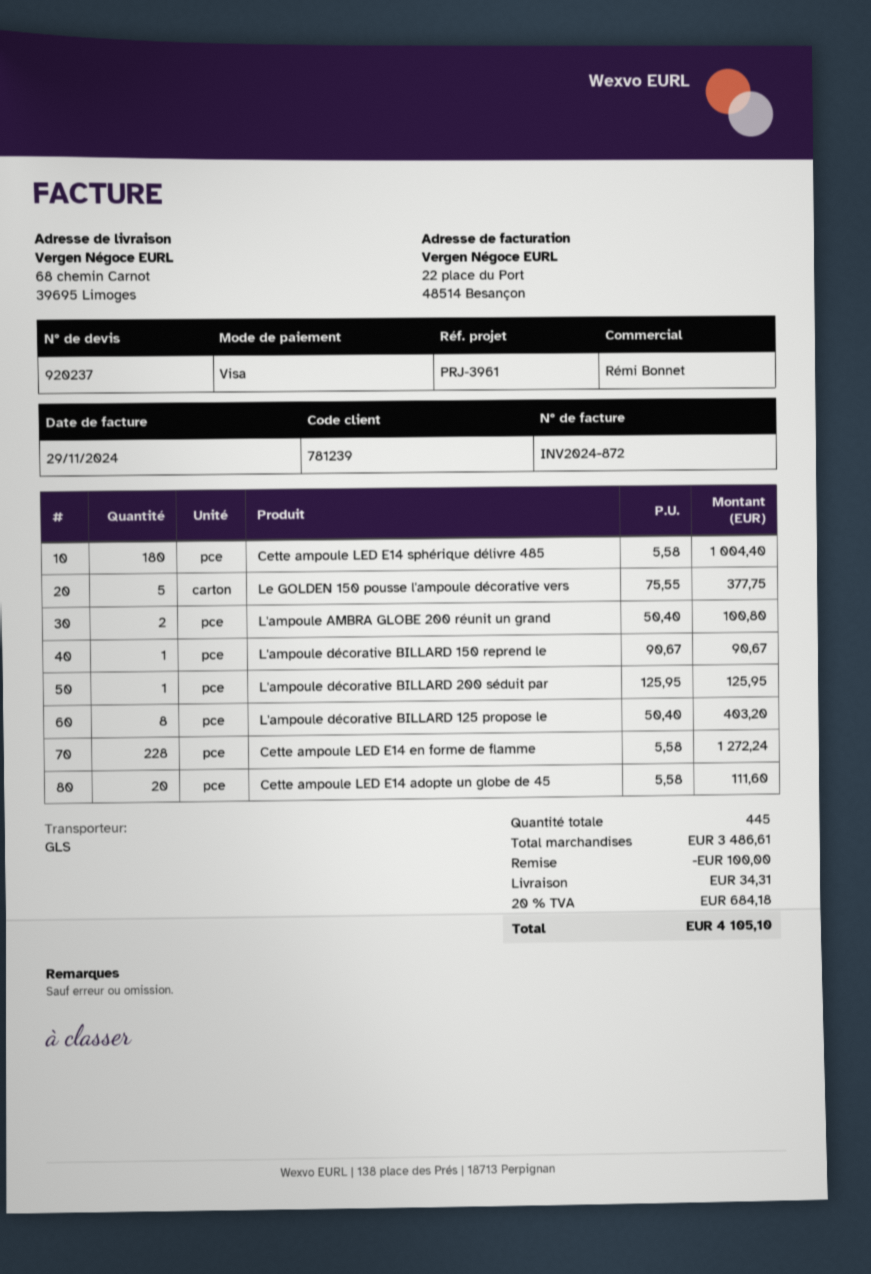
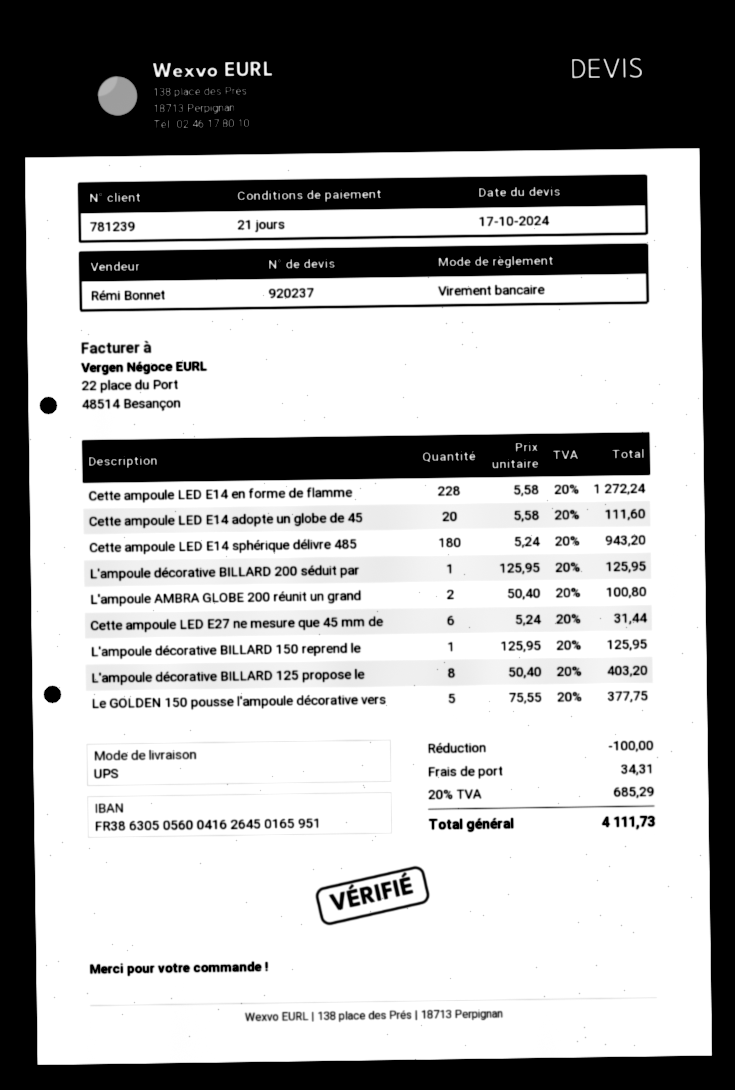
payment method: Visa -> bank transfer
shipping method: GLS -> UPS
Cette ampoule LED E14 sphérique délivre 485: 180 x 5.58 = 1004.40 -> 180 x 5.24 = 943.20
L'ampoule décorative BILLARD 150 reprend le: 1 x 90.67 = 90.67 -> 1 x 125.95 = 125.95
Cette ampoule LED E27 ne mesure que 45 mm de: none -> 6 x 5.24 = 31.44
tax: 20% = 684.18 -> 20% = 685.29
total: 4105.10 -> 4111.73

